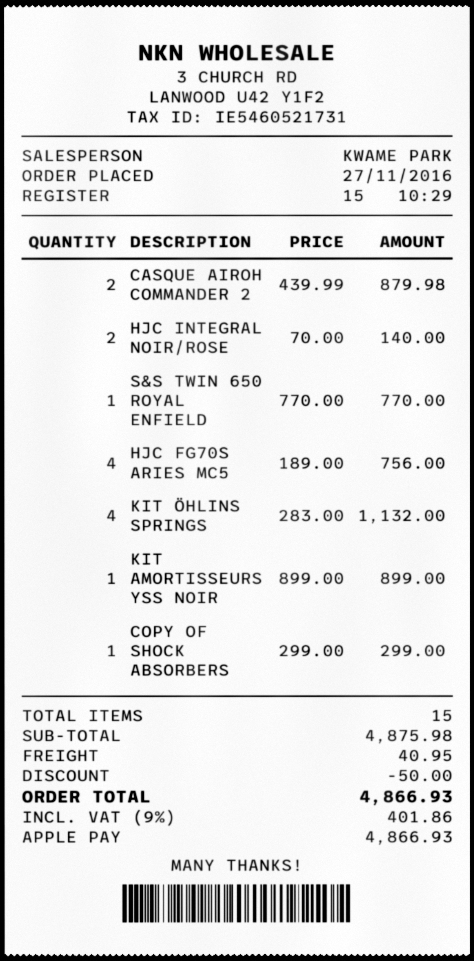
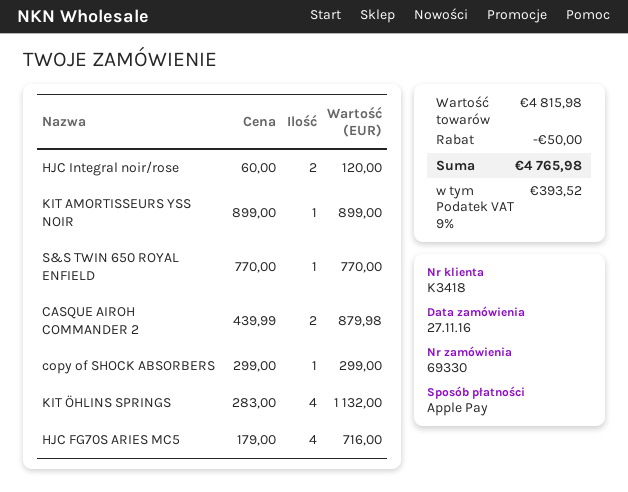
HJC INTEGRAL NOIR/ROSE: 2 x 70.00 = 140.00 -> 2 x 60.00 = 120.00
HJC FG70S ARIES MC5: 4 x 189.00 = 756.00 -> 4 x 179.00 = 716.00
subtotal: 4875.98 -> 4815.98
shipping: 40.95 -> none
tax: 9% = 401.86 -> 9% = 393.52
total: 4866.93 -> 4765.98

